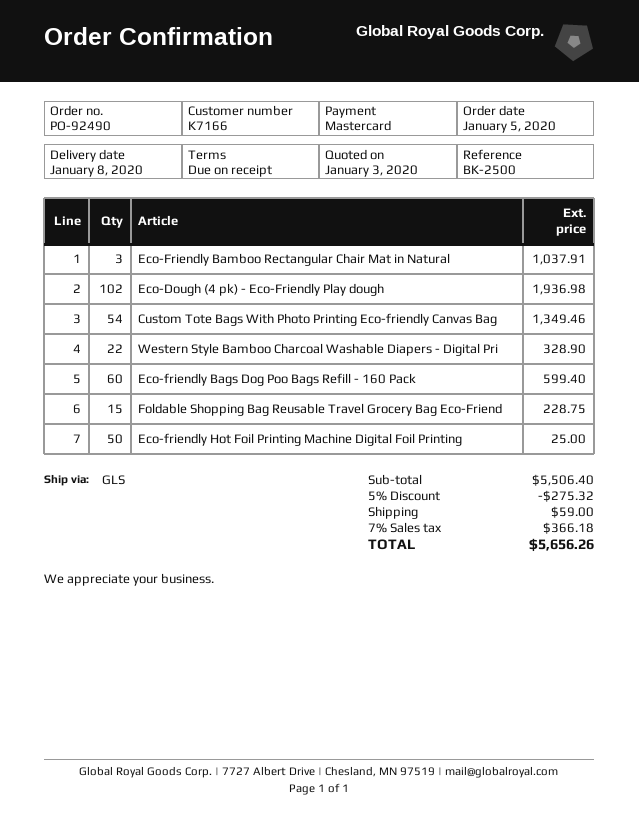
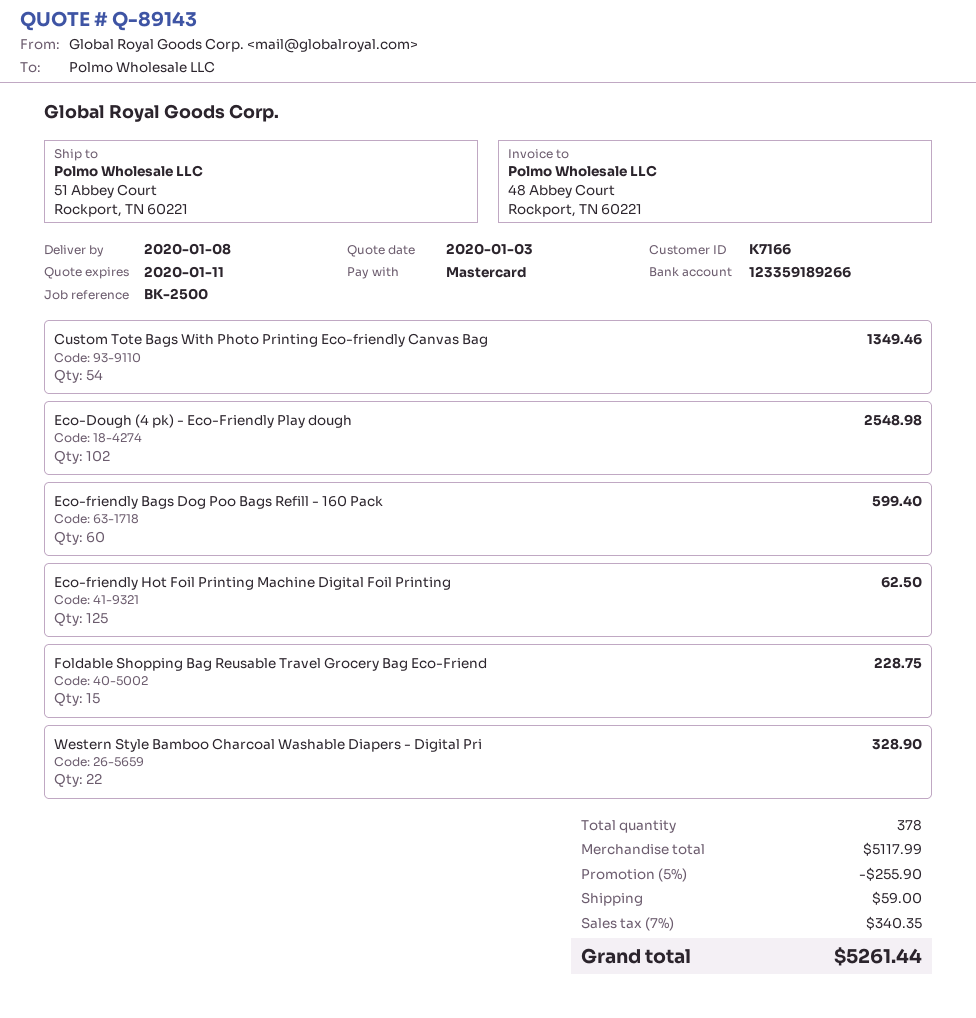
Eco-Friendly Bamboo Rectangular Chair Mat in Natural: 3 for 1037.91 -> none
Eco-Dough (4 pk) - Eco-Friendly Play dough: 102 for 1936.98 -> 102 for 2548.98
Eco-friendly Hot Foil Printing Machine Digital Foil Printing: 50 for 25.00 -> 125 for 62.50
subtotal: 5506.40 -> 5117.99
discount: 5% = 275.32 -> 5% = 255.90
tax: 7% = 366.18 -> 7% = 340.35
total: 5656.26 -> 5261.44

